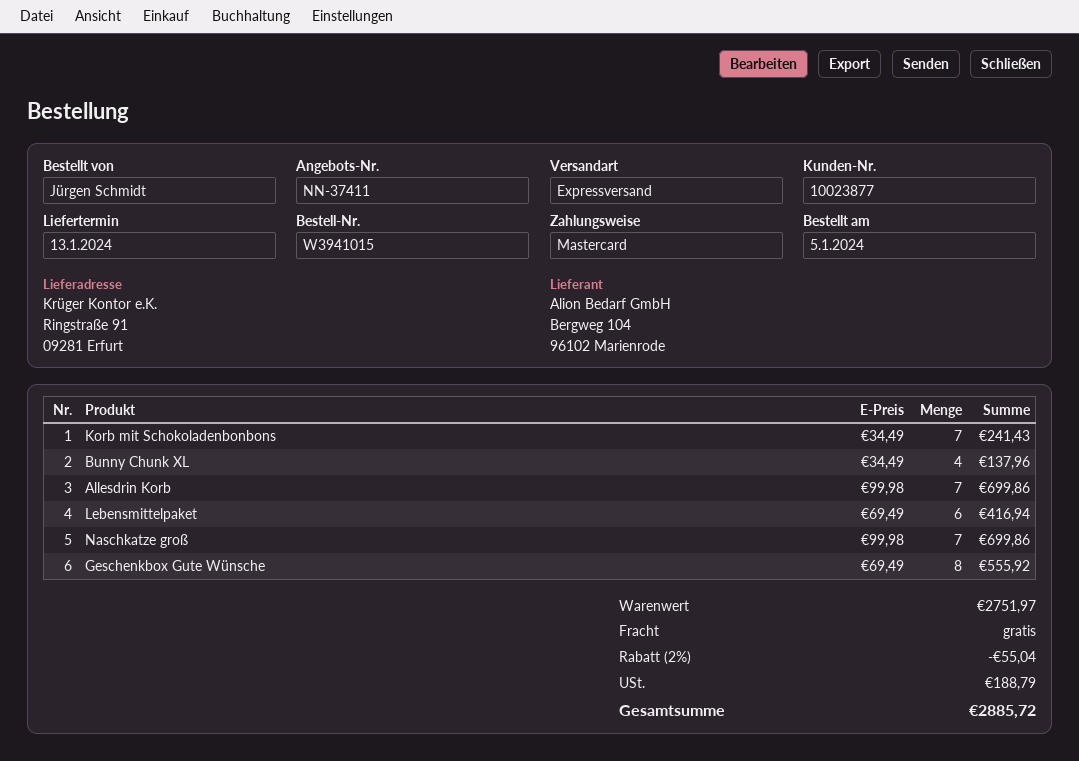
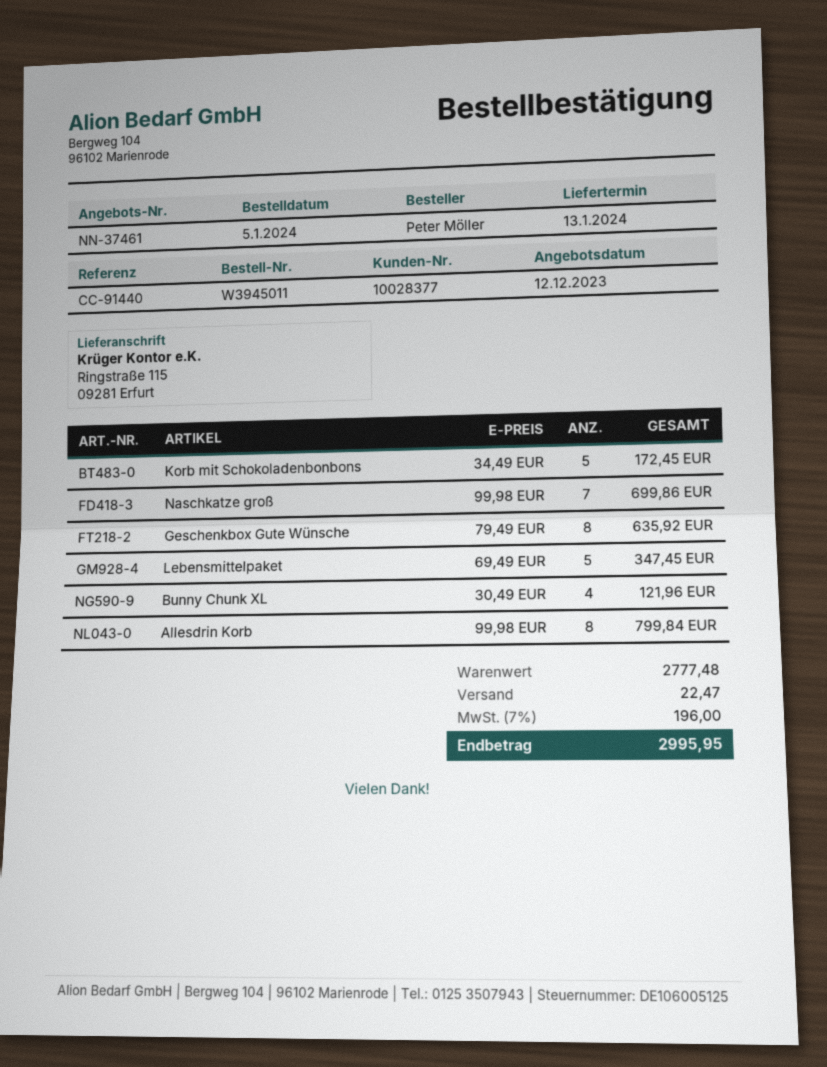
quote number: NN-37411 -> NN-37461
order number: W3941015 -> W3945011
customer number: 10023877 -> 10028377
ordered by: Jürgen Schmidt -> Peter Möller
ship to: Ringstraße 91, 09281 Erfurt -> Ringstraße 115, 09281 Erfurt
Korb mit Schokoladenbonbons: 7 x 34.49 = 241.43 -> 5 x 34.49 = 172.45
Bunny Chunk XL: 4 x 34.49 = 137.96 -> 4 x 30.49 = 121.96
Allesdrin Korb: 7 x 99.98 = 699.86 -> 8 x 99.98 = 799.84
Lebensmittelpaket: 6 x 69.49 = 416.94 -> 5 x 69.49 = 347.45
Geschenkbox Gute Wünsche: 8 x 69.49 = 555.92 -> 8 x 79.49 = 635.92
subtotal: 2751.97 -> 2777.48
discount: 2% = 55.04 -> none
shipping: 0.00 -> 22.47
tax: 188.79 -> 196.00
total: 2885.72 -> 2995.95

